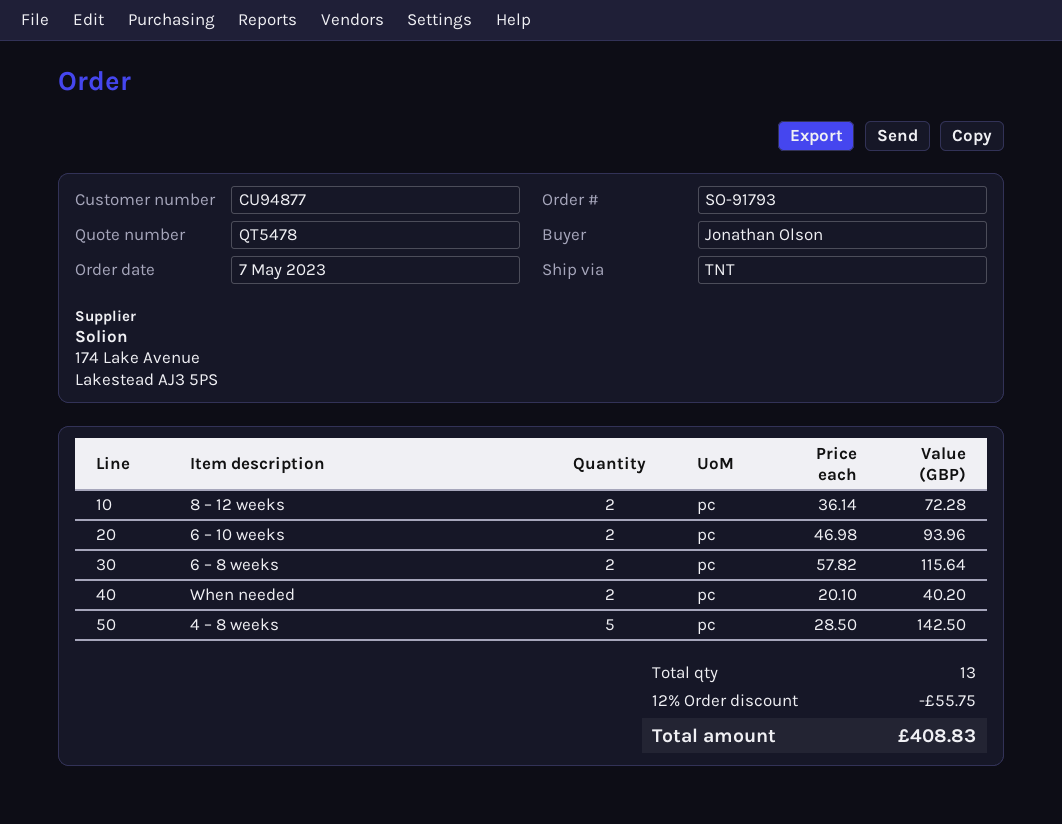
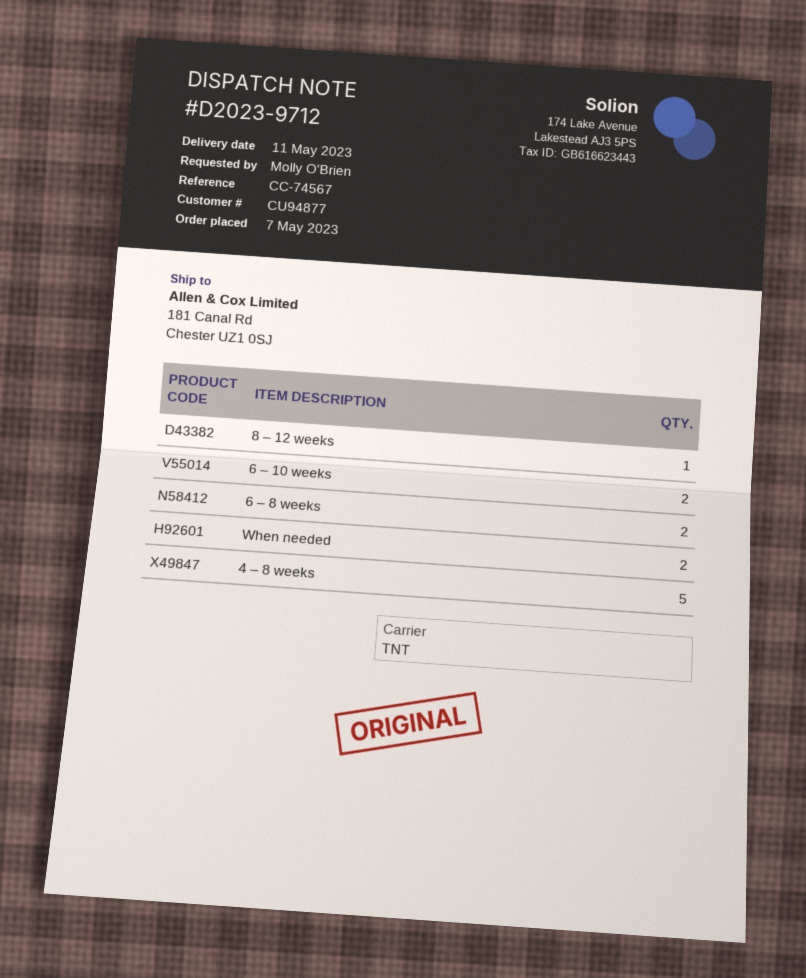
ordered by: Jonathan Olson -> Molly O'Brien
8 – 12 weeks: 2 -> 1

